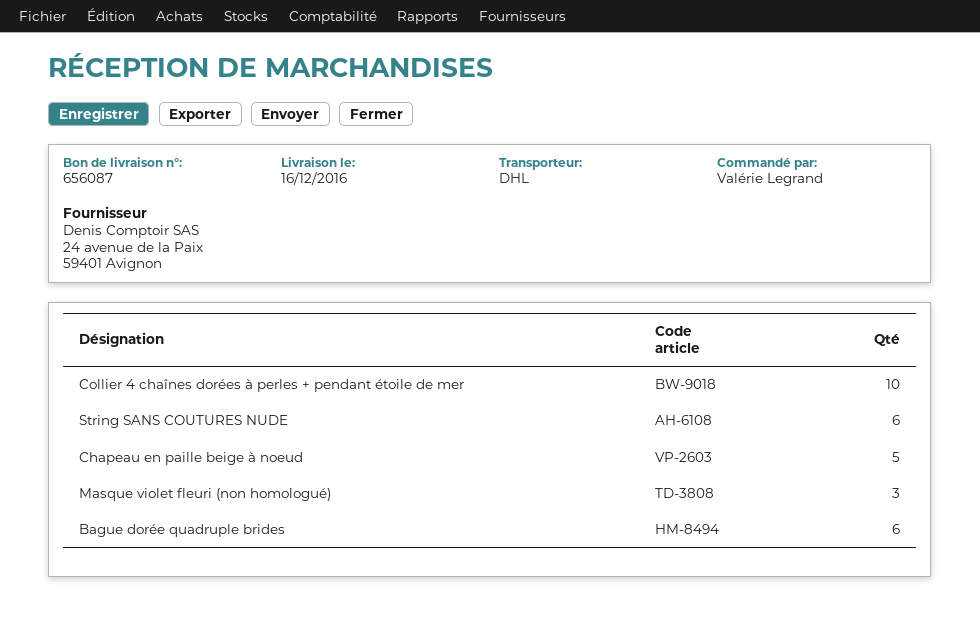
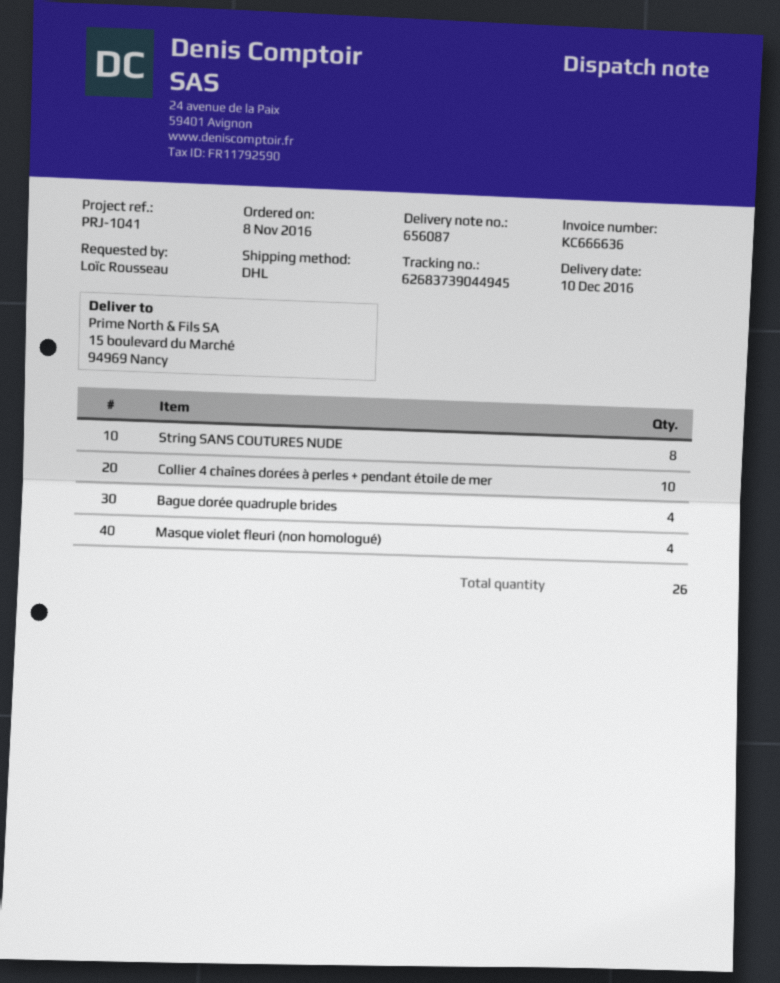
delivery date: 2016-12-16 -> 2016-12-10
ordered by: Valérie Legrand -> Loïc Rousseau
String SANS COUTURES NUDE: 6 -> 8
Chapeau en paille beige à noeud: 5 -> none
Masque violet fleuri (non homologué): 3 -> 4
Bague dorée quadruple brides: 6 -> 4

